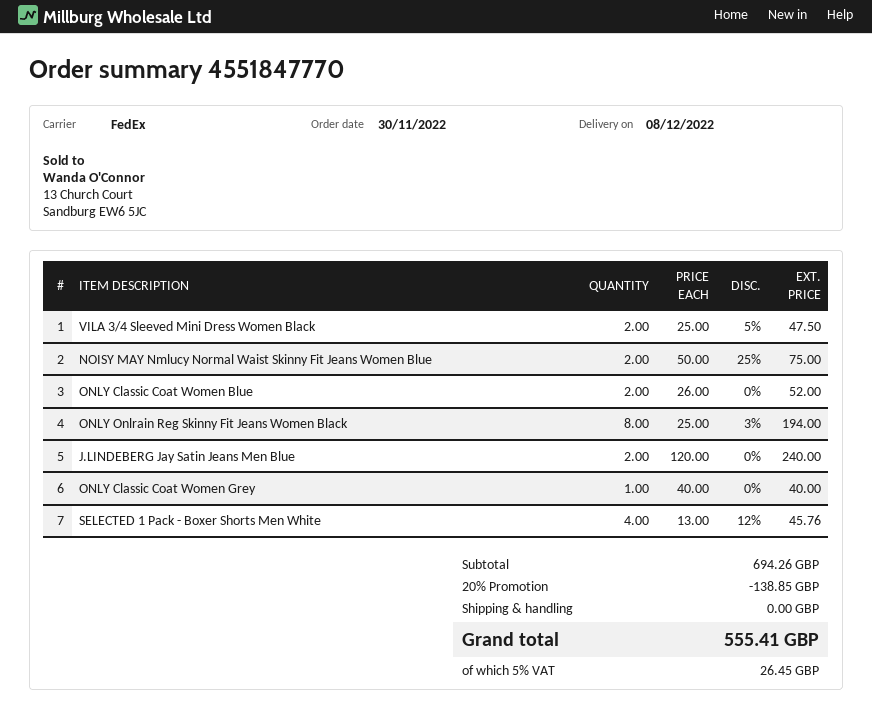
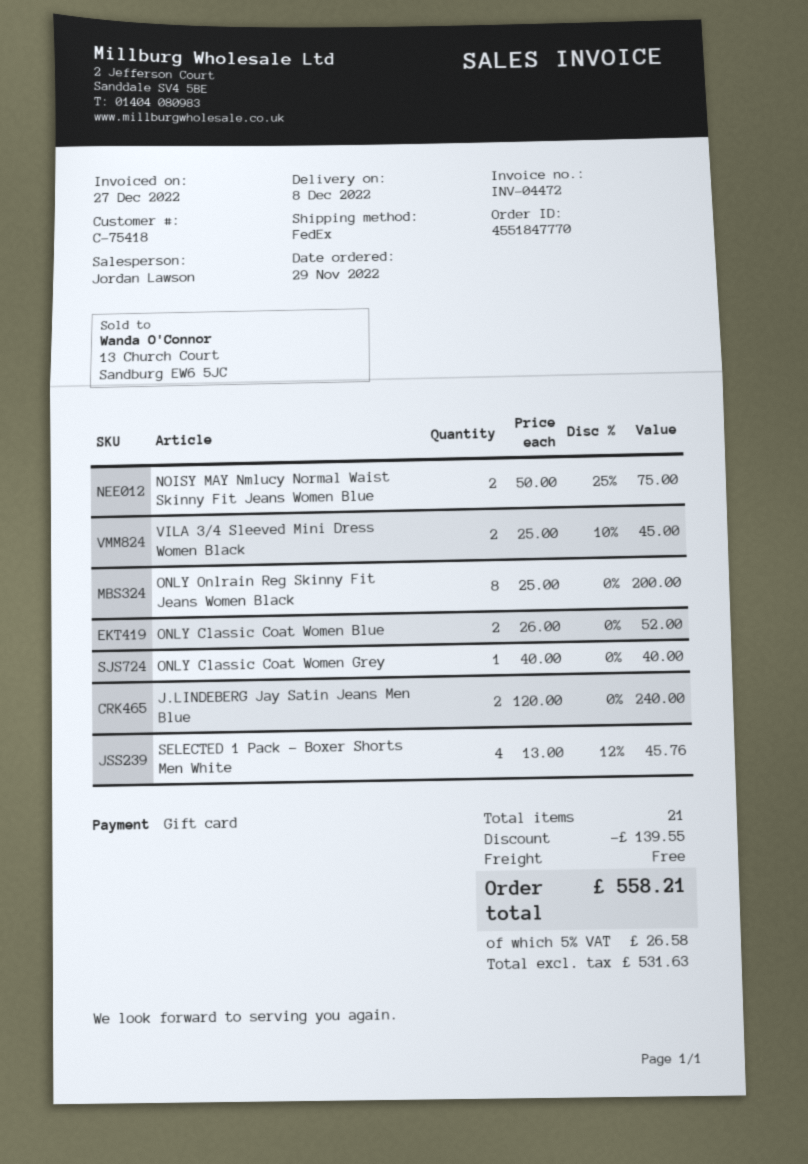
order date: 2022-11-30 -> 2022-11-29
VILA 3/4 Sleeved Mini Dress Women Black: 2 x 25.00 - 5% = 47.50 -> 2 x 25.00 - 10% = 45.00
ONLY Onlrain Reg Skinny Fit Jeans Women Black: 8 x 25.00 - 3% = 194.00 -> 8 x 25.00 = 200.00
discount: 138.85 -> 139.55
tax: 5% = 26.45 -> 5% = 26.58
total: 555.41 -> 558.21

